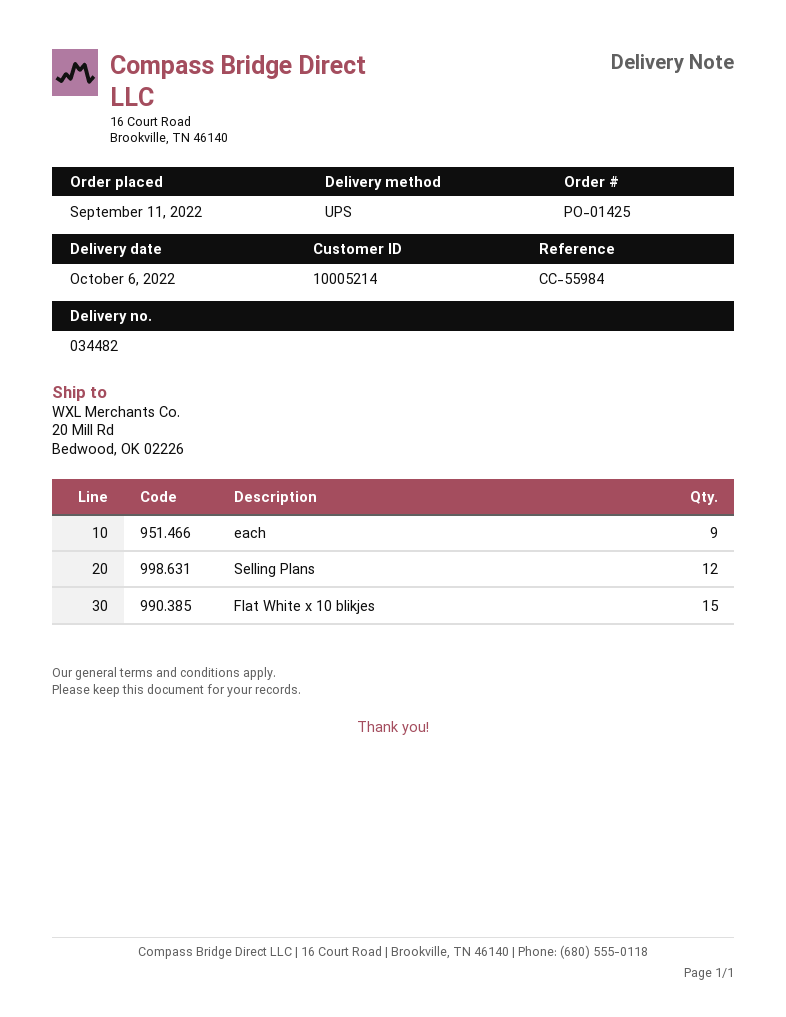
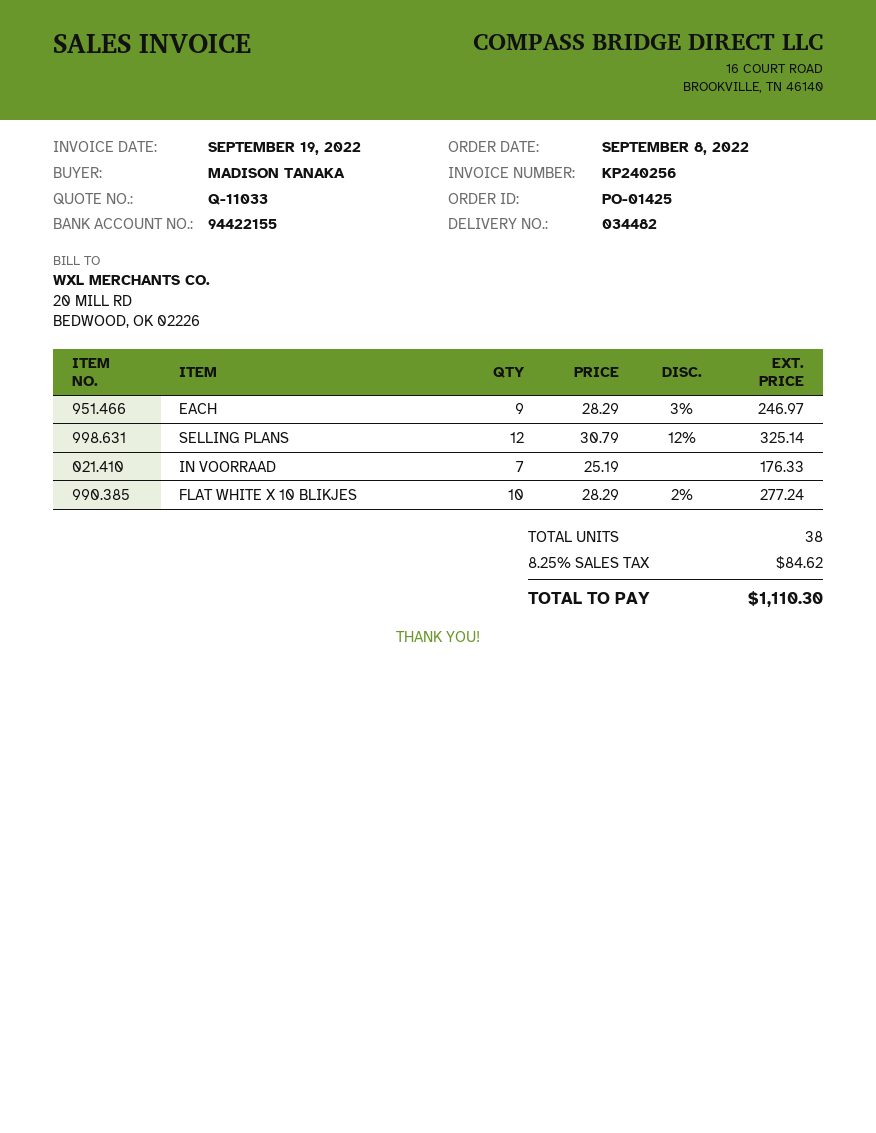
order date: 2022-09-11 -> 2022-09-08
Flat White x 10 blikjes: 15 -> 10
IN VOORRAAD: none -> 7

